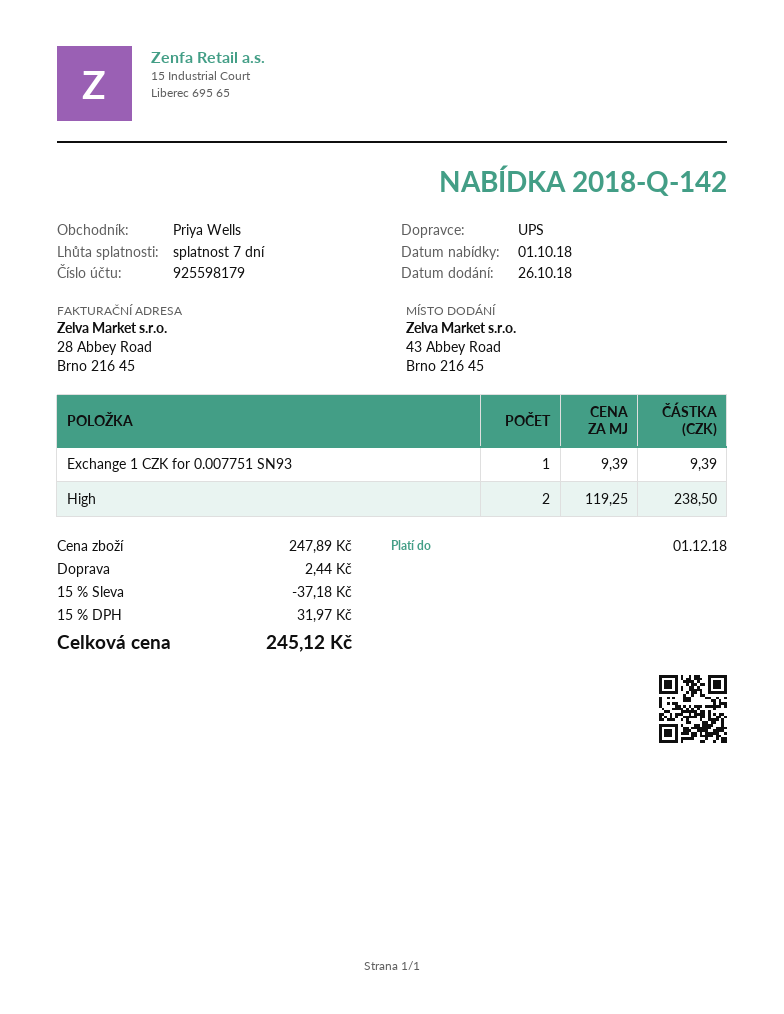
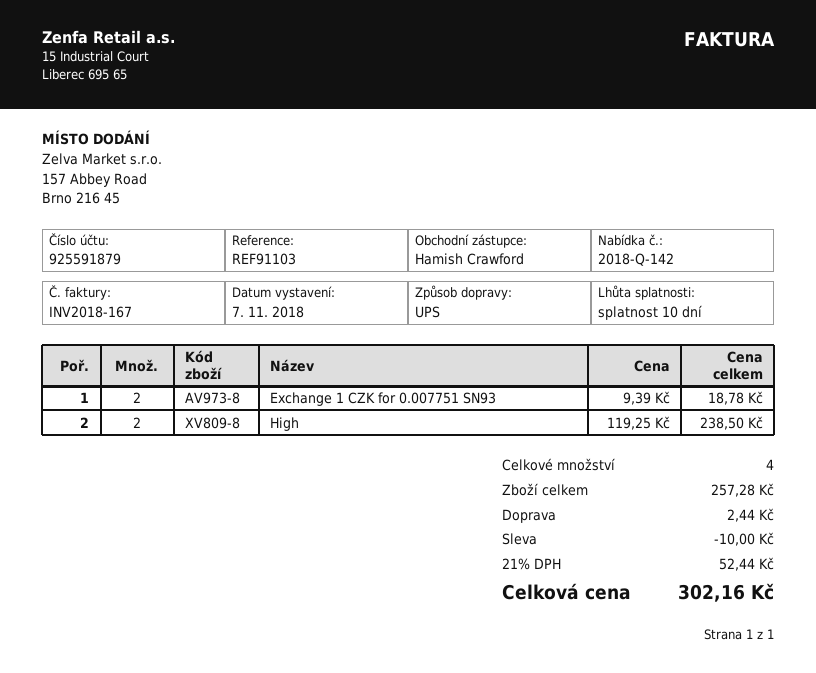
payment terms: 7 days -> 10 days
sales rep: Priya Wells -> Hamish Crawford
bank account: 925598179 -> 925591879
ship to: 43 Abbey Road, Brno 216 45 -> 157 Abbey Road, Brno 216 45
Exchange 1 CZK for 0.007751 SN93: 1 x 9.39 = 9.39 -> 2 x 9.39 = 18.78
subtotal: 247.89 -> 257.28
discount: 37.18 -> 10.00
tax: 15% = 31.97 -> 21% = 52.44
total: 245.12 -> 302.16

